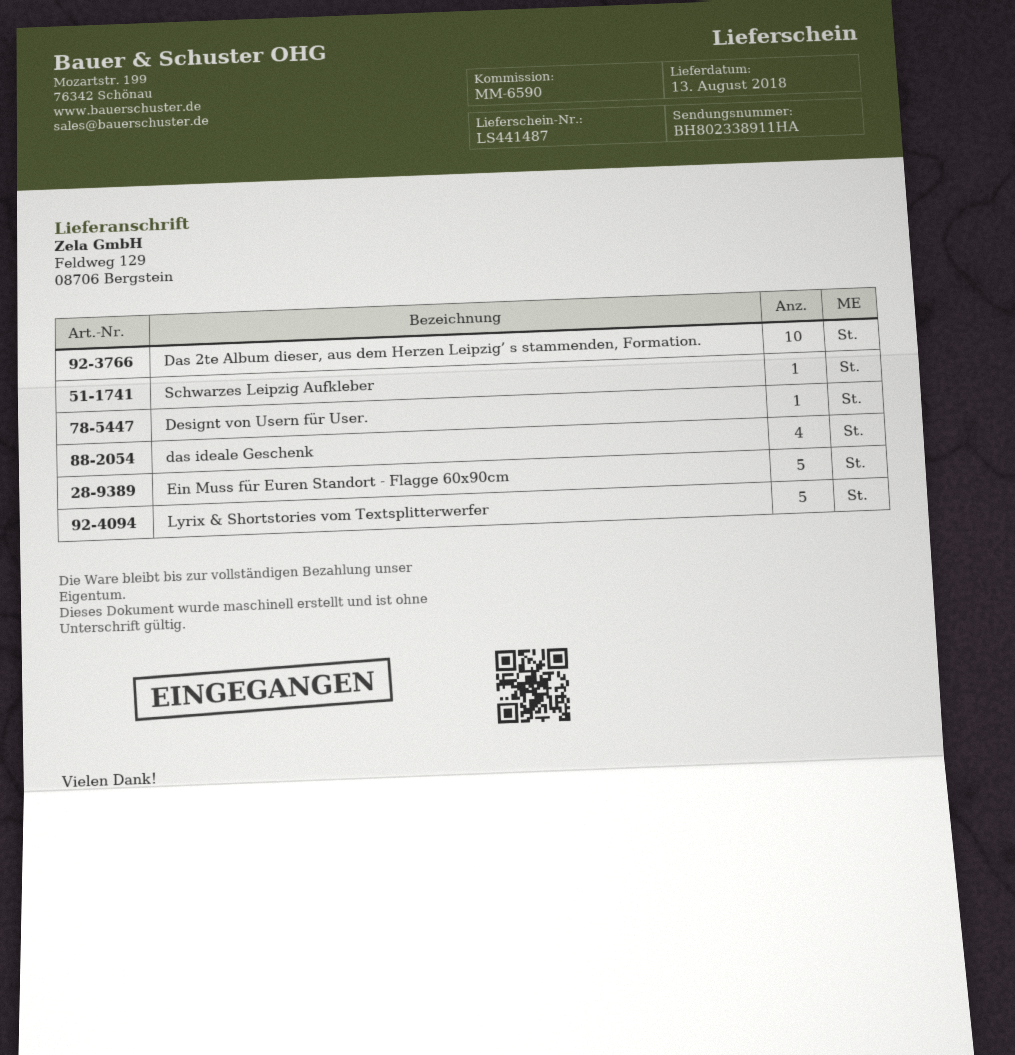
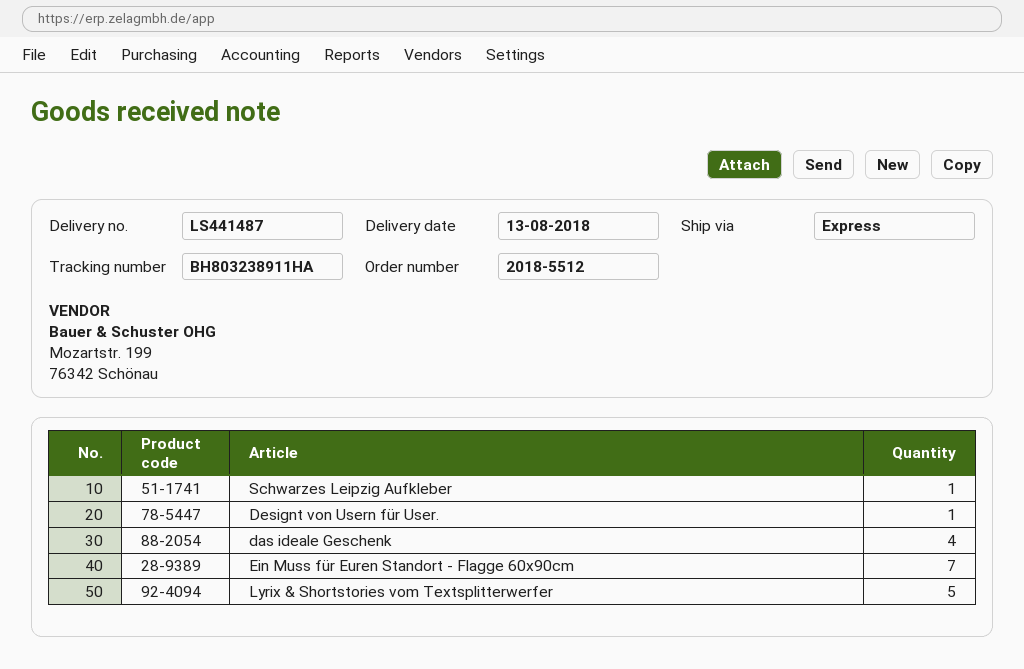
tracking number: BH802338911HA -> BH803238911HA
Das 2te Album dieser, aus dem Herzen Leipzig’ s stammenden, Formation.: 10 -> none
Ein Muss für Euren Standort - Flagge 60x90cm: 5 -> 7

